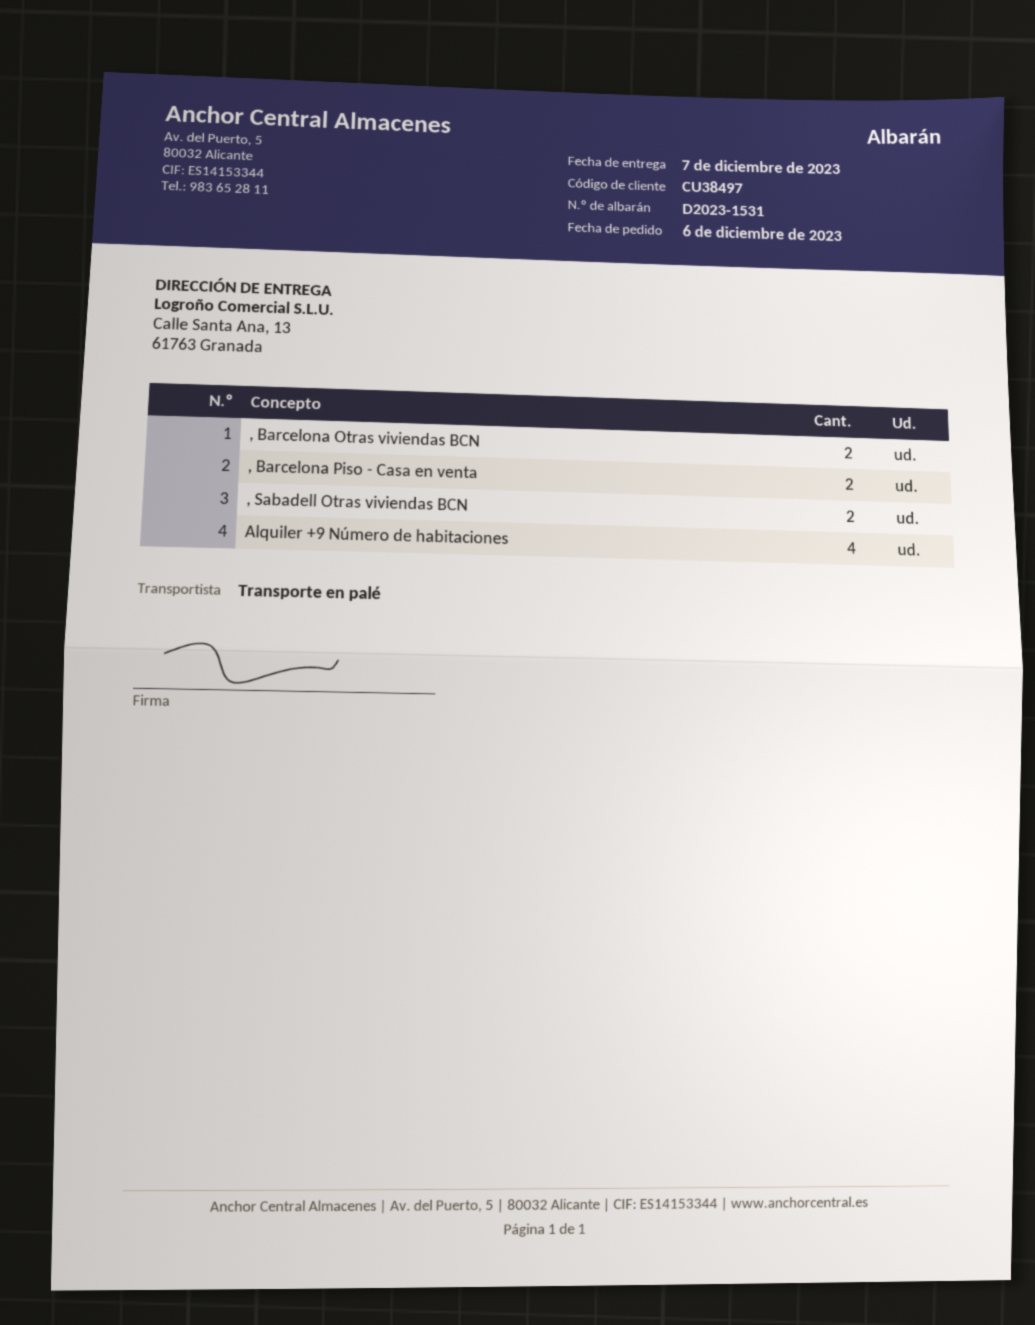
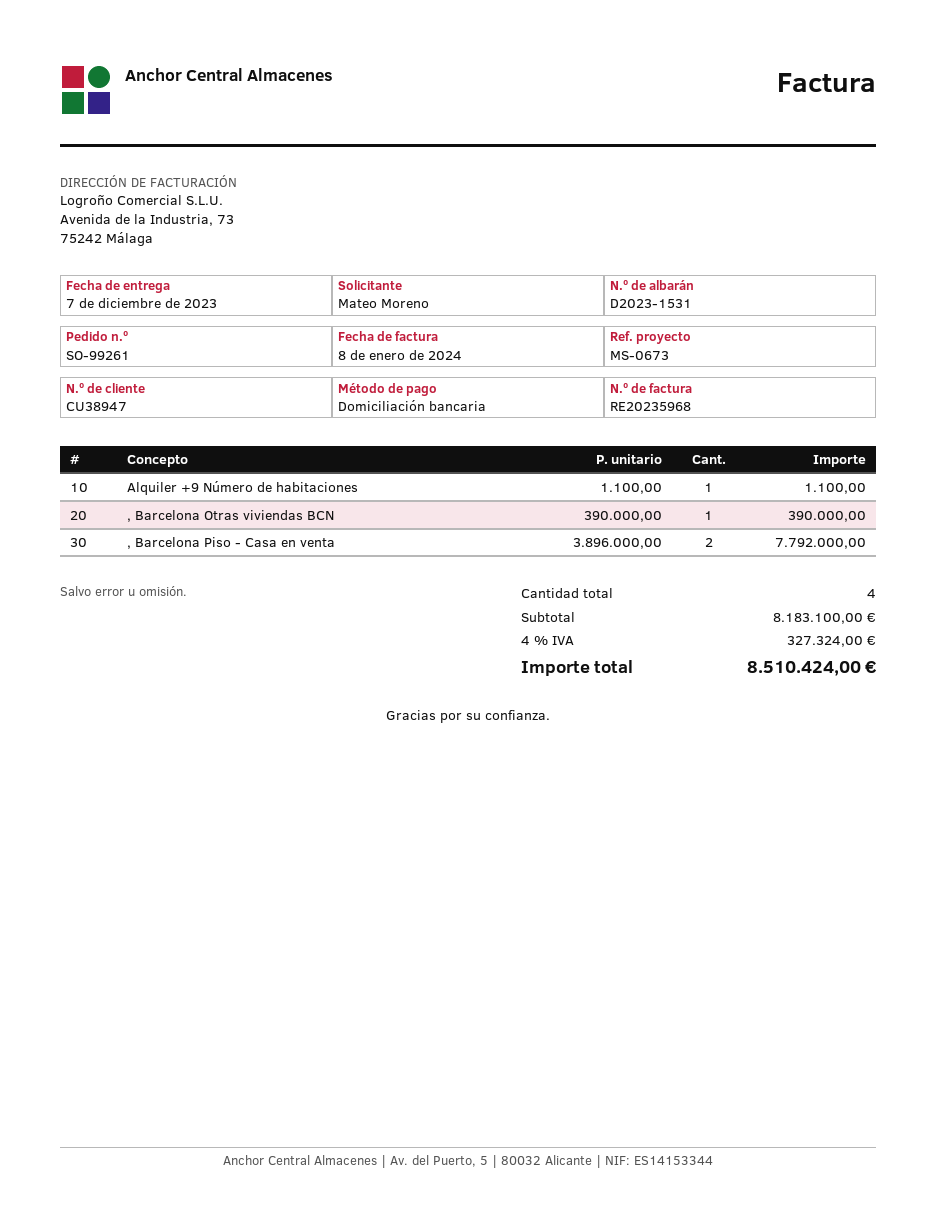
customer number: CU38497 -> CU38947
, Barcelona Otras viviendas BCN: 2 -> 1
, Sabadell Otras viviendas BCN: 2 -> none
Alquiler +9 Número de habitaciones: 4 -> 1

